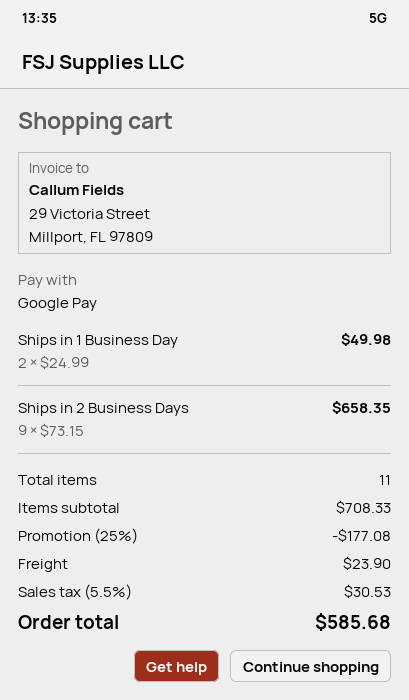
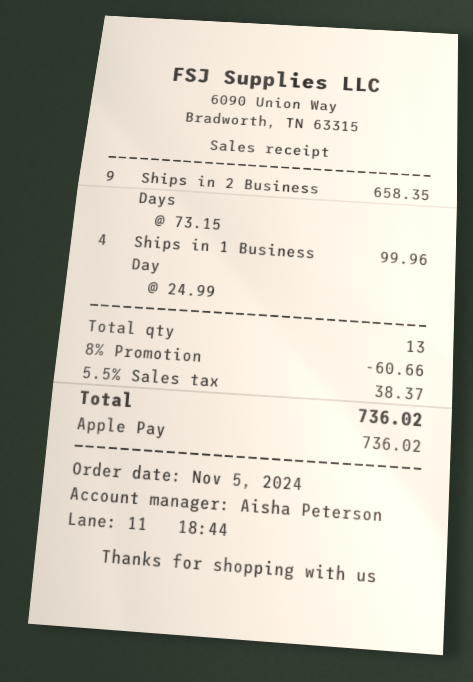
payment method: Google Pay -> Apple Pay
Ships in 1 Business Day: 2 x 24.99 = 49.98 -> 4 x 24.99 = 99.96
total quantity: 11 -> 13
discount: 25% = 177.08 -> 8% = 60.66
shipping: 23.90 -> none
tax: 5.5% = 30.53 -> 5.5% = 38.37
total: 585.68 -> 736.02

